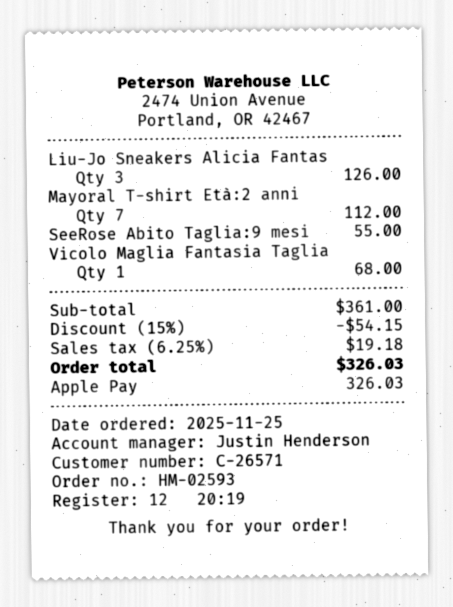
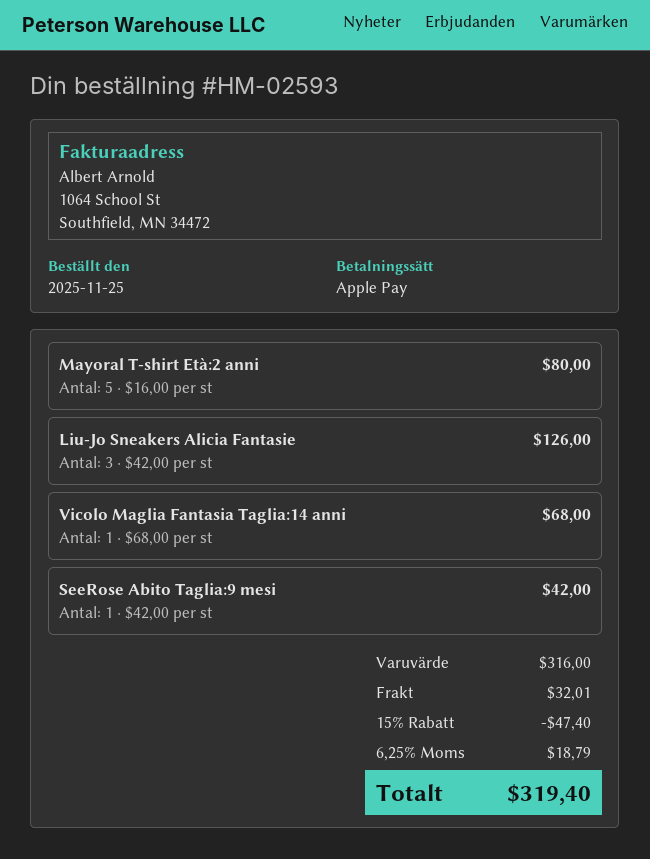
Mayoral T-shirt Età:2 anni: 7 for 112.00 -> 5 for 80.00
SeeRose Abito Taglia:9 mesi: 1 for 55.00 -> 1 for 42.00
subtotal: 361.00 -> 316.00
discount: 15% = 54.15 -> 15% = 47.40
shipping: none -> 32.01
tax: 6.25% = 19.18 -> 6.25% = 18.79
total: 326.03 -> 319.40

